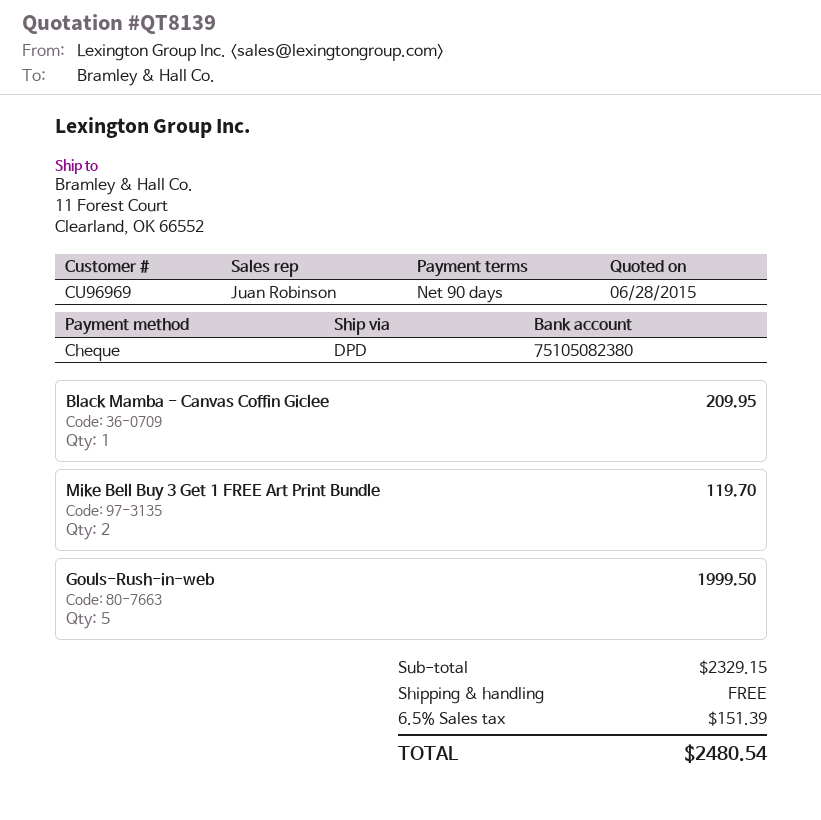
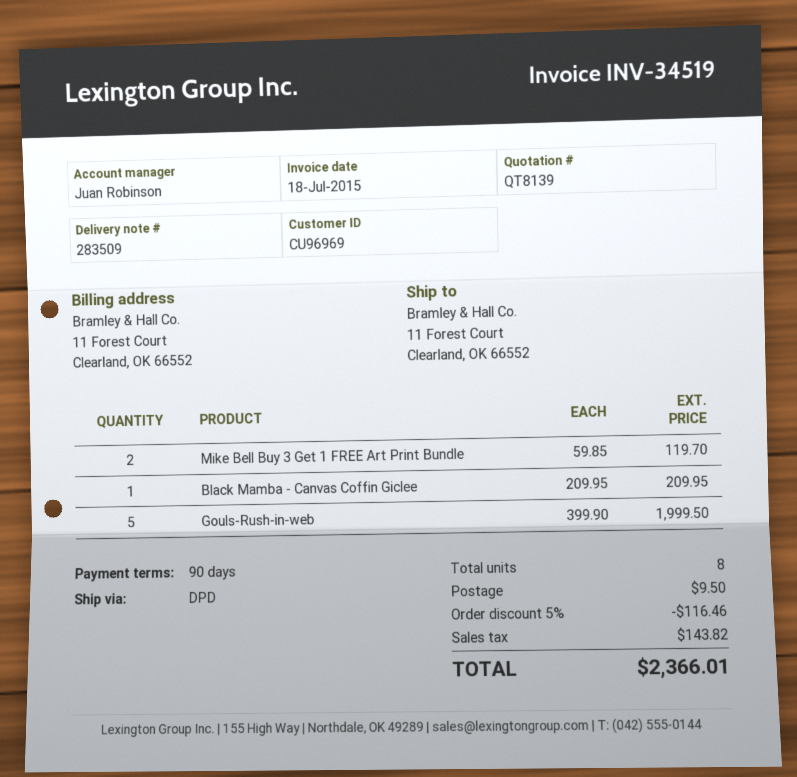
discount: none -> 5% = 116.46
shipping: 0.00 -> 9.50
tax: 151.39 -> 143.82
total: 2480.54 -> 2366.01

